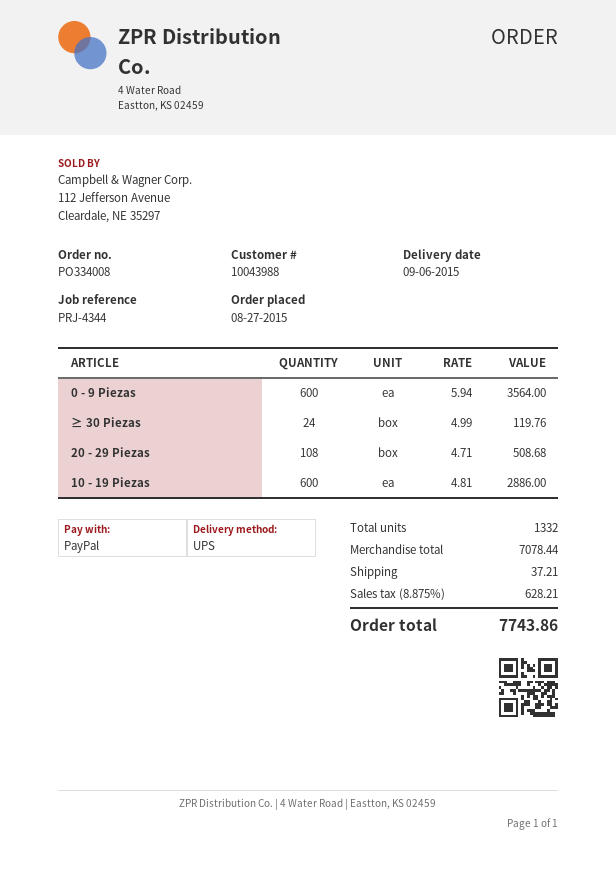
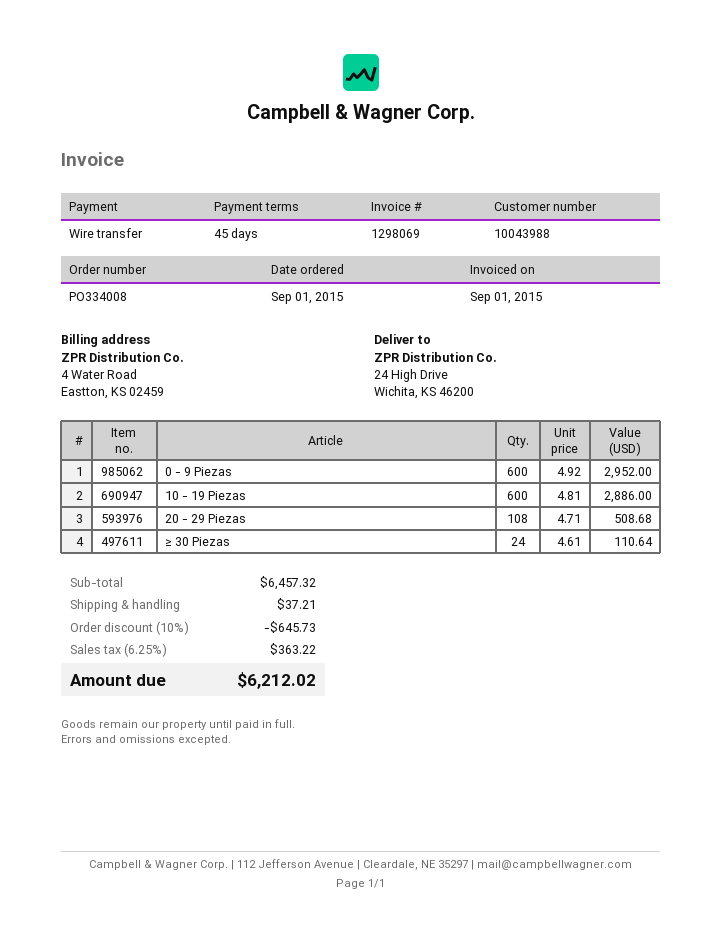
order date: 2015-08-27 -> 2015-09-01
payment method: PayPal -> bank transfer
0 - 9 Piezas: 600 x 5.94 = 3564.00 -> 600 x 4.92 = 2952.00
≥ 30 Piezas: 24 x 4.99 = 119.76 -> 24 x 4.61 = 110.64
subtotal: 7078.44 -> 6457.32
discount: none -> 10% = 645.73
tax: 8.875% = 628.21 -> 6.25% = 363.22
total: 7743.86 -> 6212.02

